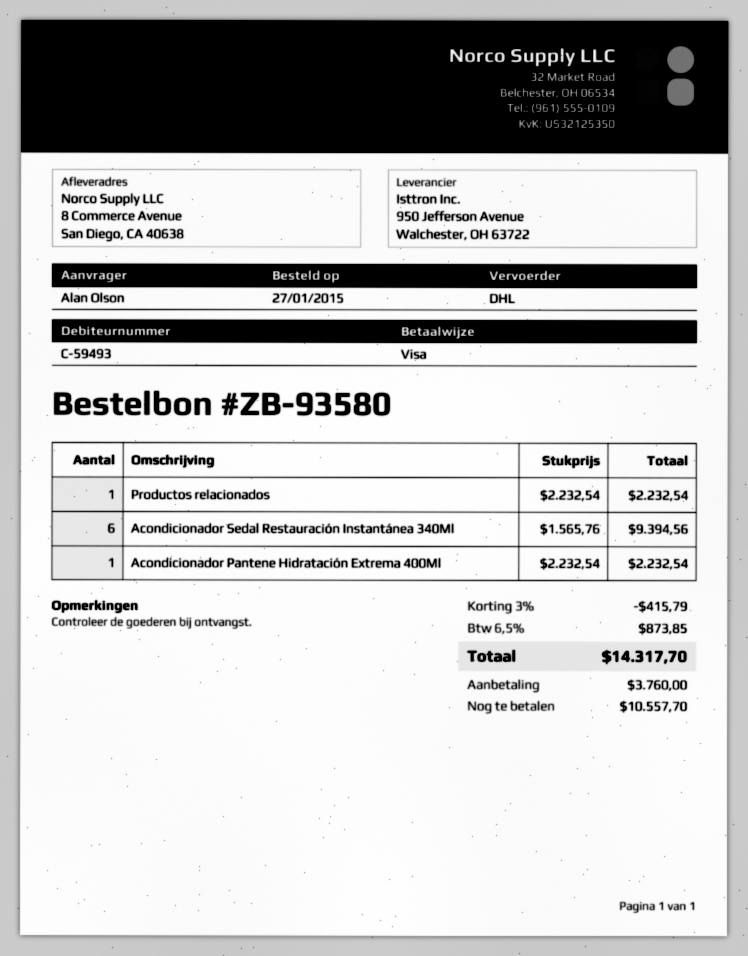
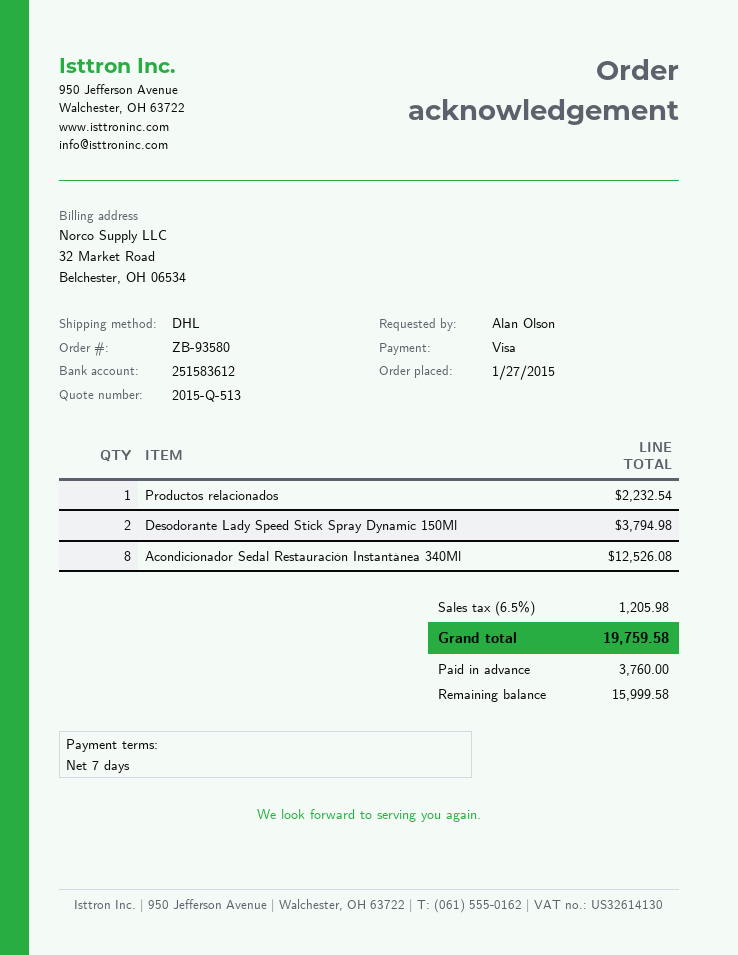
Acondicionador Sedal Restauración Instantánea 340Ml: 6 for 9394.56 -> 8 for 12526.08
Acondicionador Pantene Hidratación Extrema 400Ml: 1 for 2232.54 -> none
Desodorante Lady Speed Stick Spray Dynamic 150Ml: none -> 2 for 3794.98
discount: 3% = 415.79 -> none
tax: 6.5% = 873.85 -> 6.5% = 1205.98
total: 14317.70 -> 19759.58
balance: 10557.70 -> 15999.58

